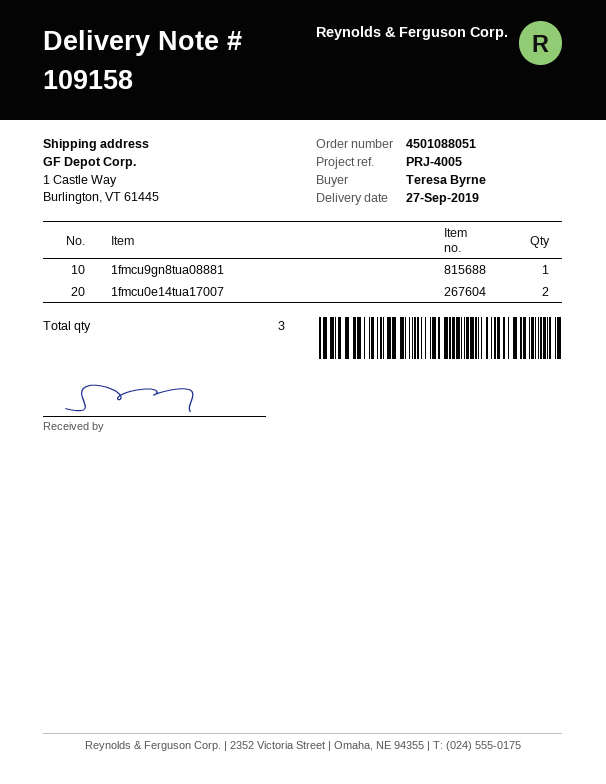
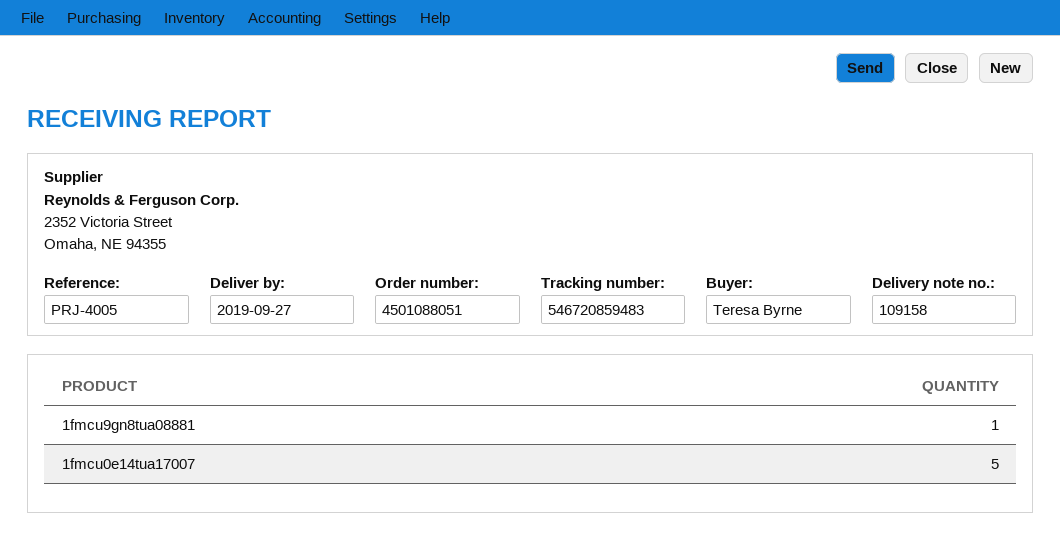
1fmcu0e14tua17007: 2 -> 5

